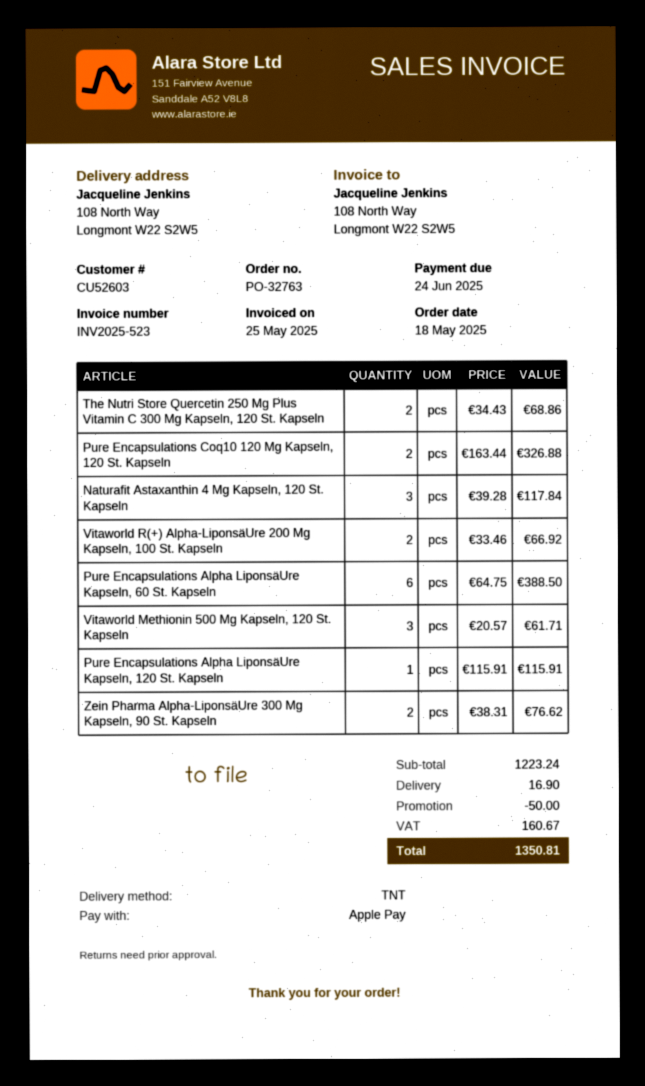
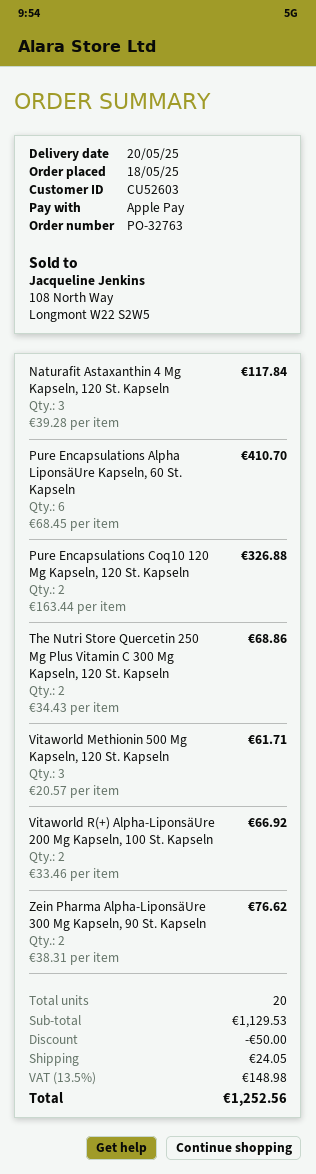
Pure Encapsulations Alpha LiponsäUre Kapseln, 60 St. Kapseln: 6 x 64.75 = 388.50 -> 6 x 68.45 = 410.70
Pure Encapsulations Alpha LiponsäUre Kapseln, 120 St. Kapseln: 1 x 115.91 = 115.91 -> none
subtotal: 1223.24 -> 1129.53
shipping: 16.90 -> 24.05
tax: 160.67 -> 148.98
total: 1350.81 -> 1252.56

